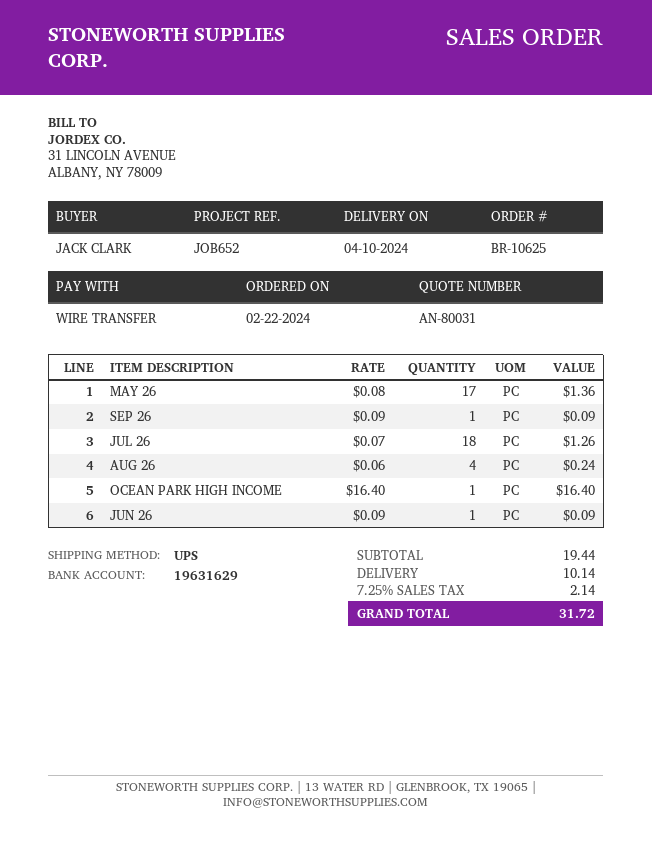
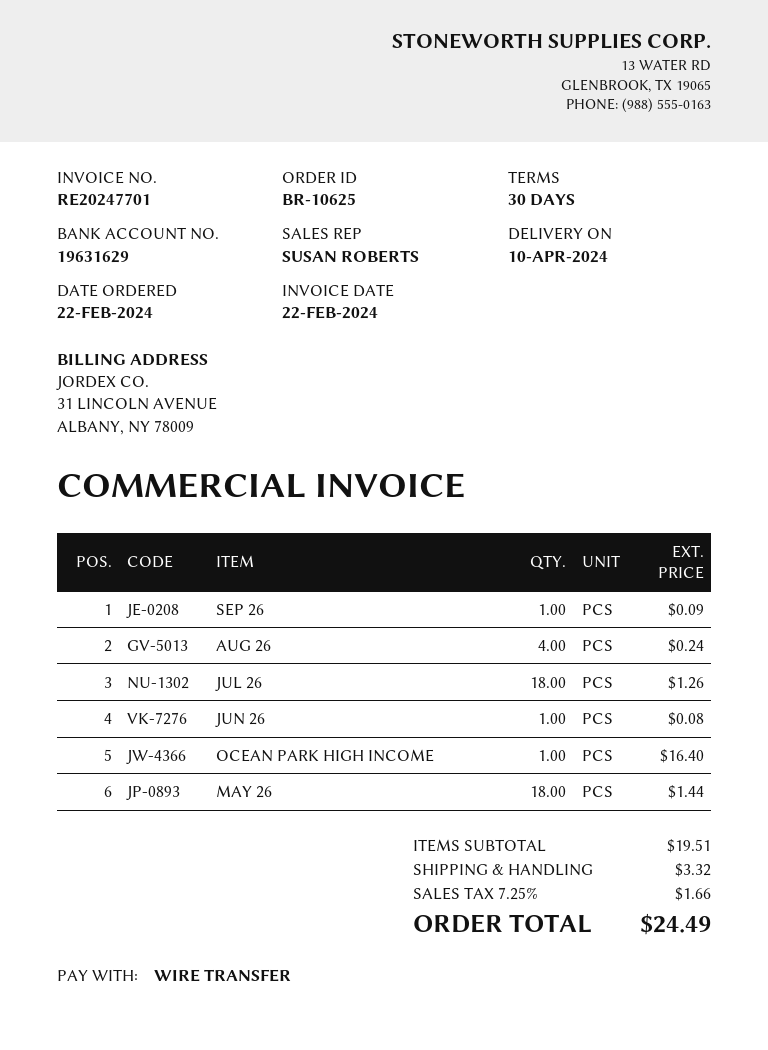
MAY 26: 17 for 1.36 -> 18 for 1.44
JUN 26: 1 for 0.09 -> 1 for 0.08
subtotal: 19.44 -> 19.51
shipping: 10.14 -> 3.32
tax: 7.25% = 2.14 -> 7.25% = 1.66
total: 31.72 -> 24.49

